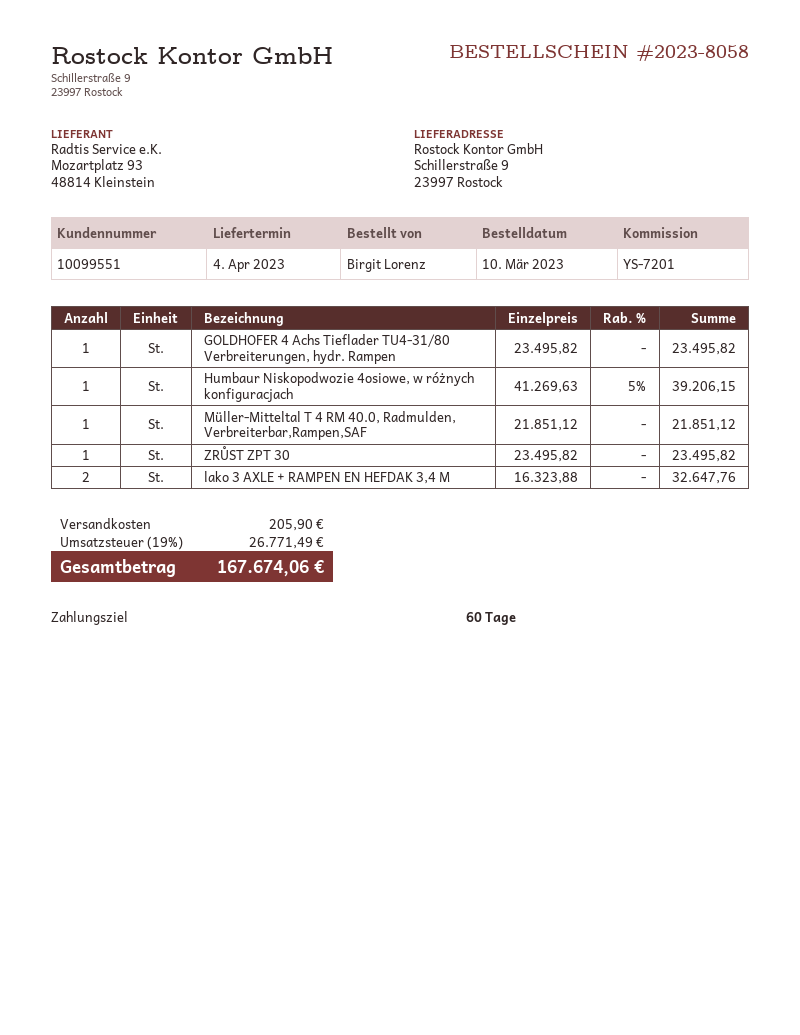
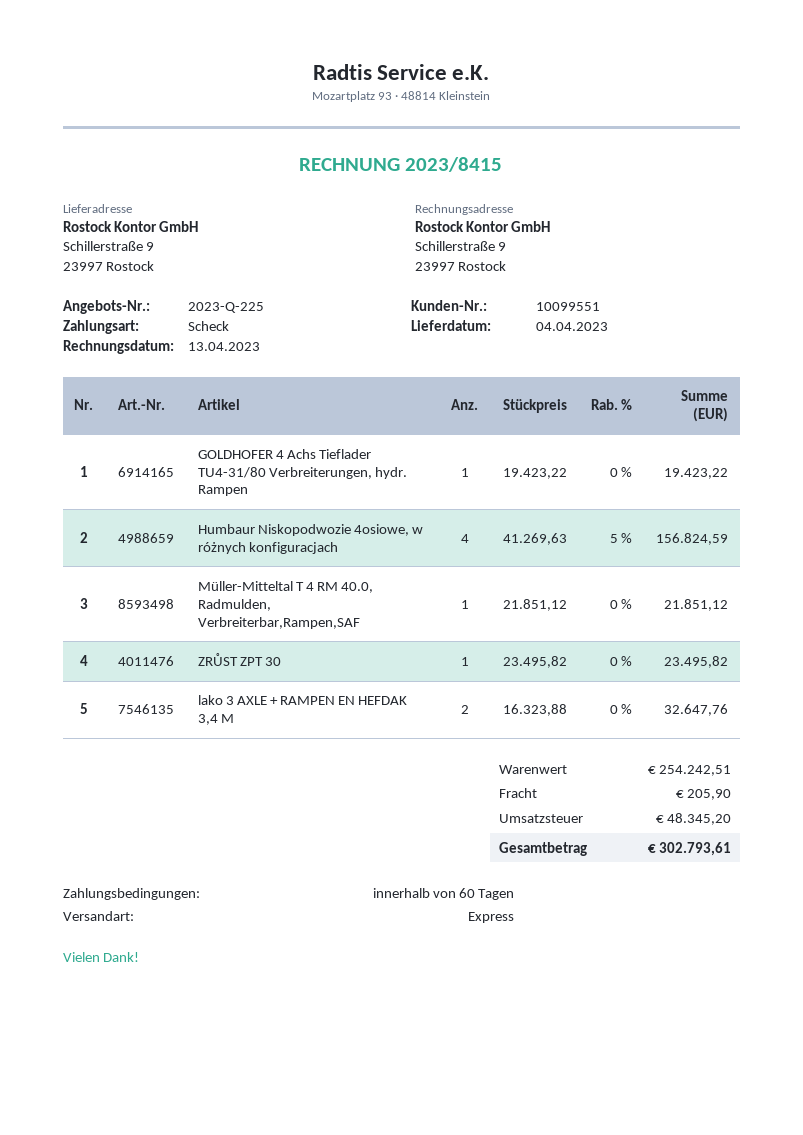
GOLDHOFER 4 Achs Tieflader TU4-31/80 Verbreiterungen, hydr. Rampen: 1 x 23495.82 = 23495.82 -> 1 x 19423.22 = 19423.22
Humbaur Niskopodwozie 4osiowe, w różnych konfiguracjach: 1 x 41269.63 - 5% = 39206.15 -> 4 x 41269.63 - 5% = 156824.59
tax: 26771.49 -> 48345.20
total: 167674.06 -> 302793.61

